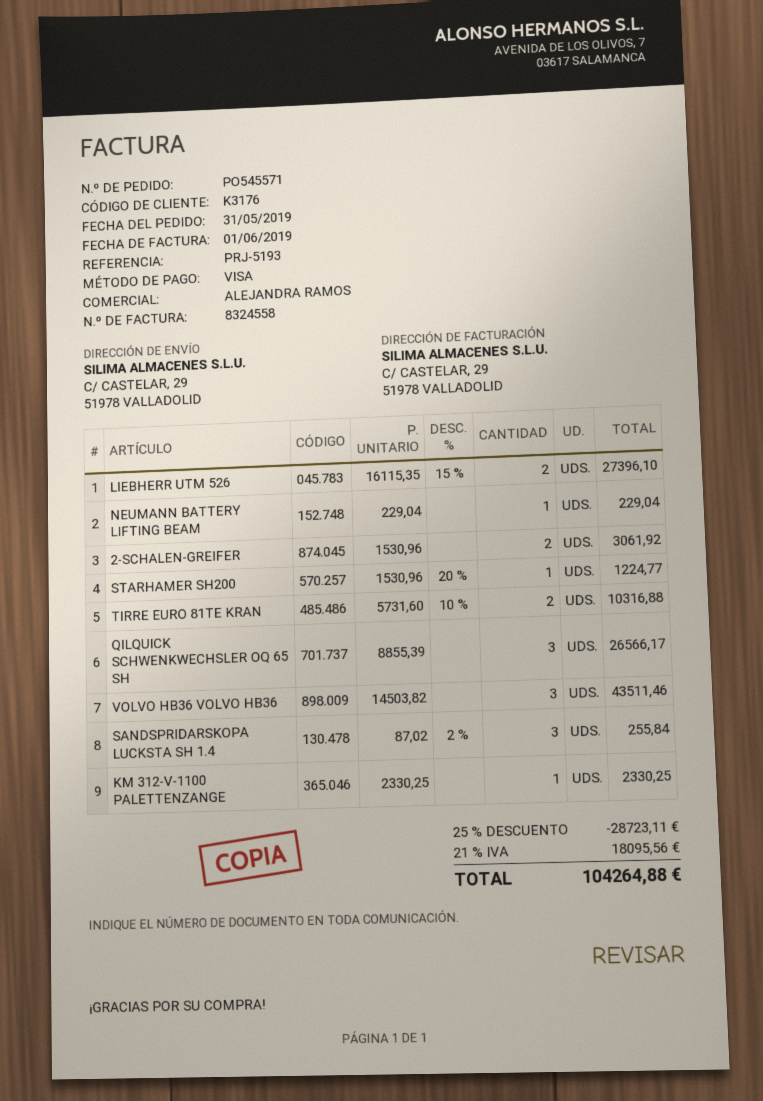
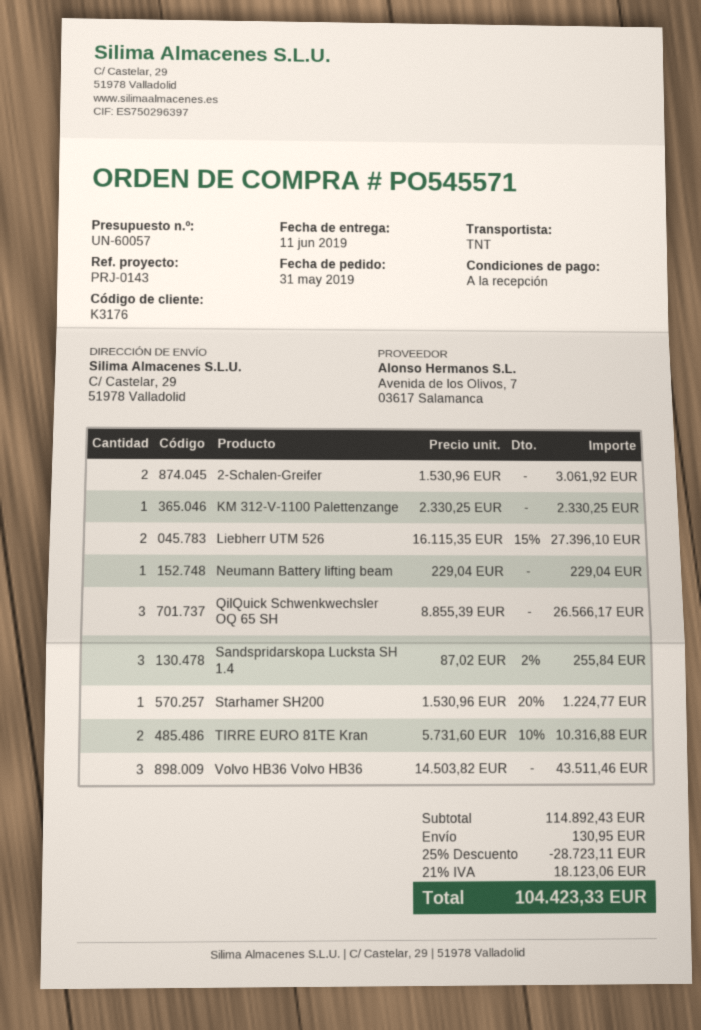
reference: PRJ-5193 -> PRJ-0143
shipping: none -> 130.95
tax: 21% = 18095.56 -> 21% = 18123.06
total: 104264.88 -> 104423.33

